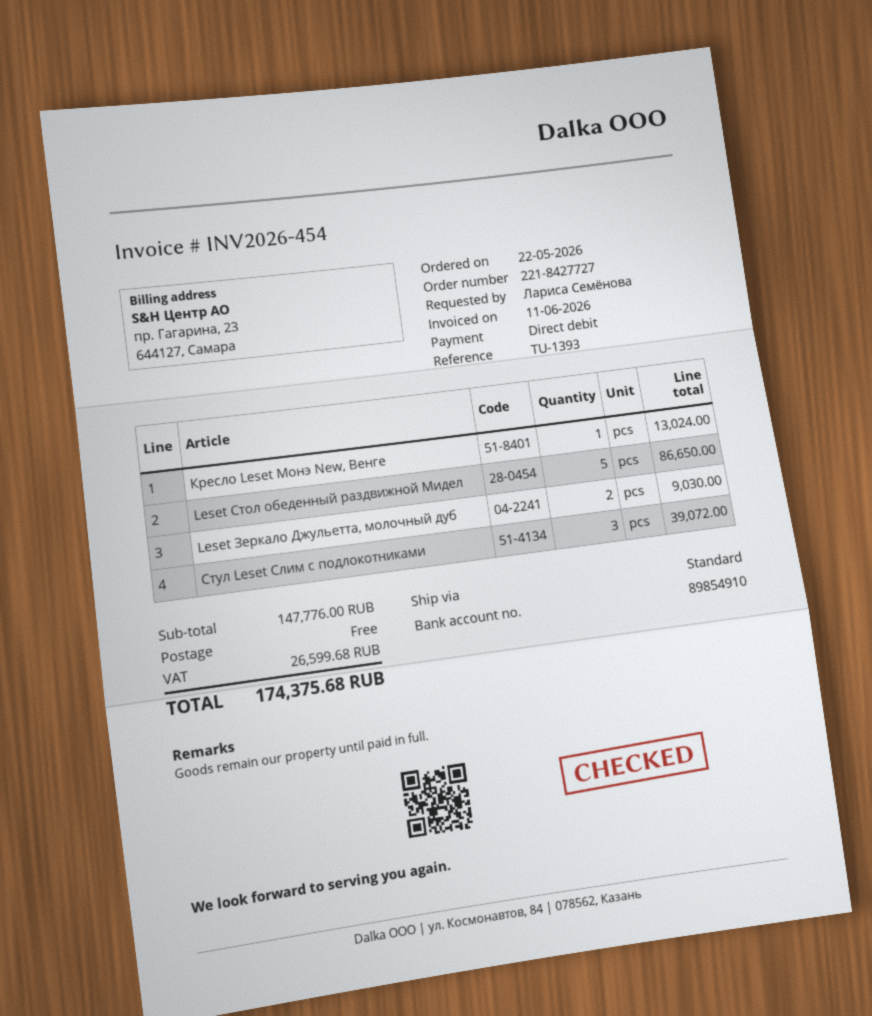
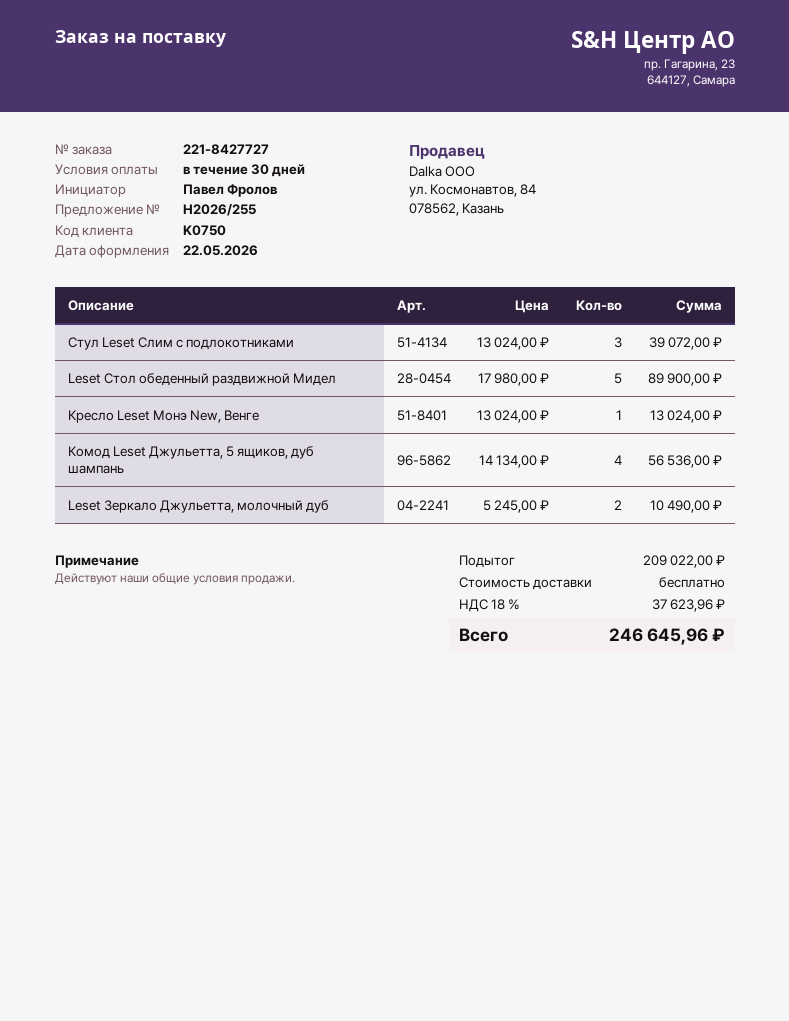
ordered by: Лариса Семёнова -> Павел Фролов
Leset Стол обеденный раздвижной Мидел: 5 for 86650.00 -> 5 for 89900.00
Leset Зеркало Джульетта, молочный дуб: 2 for 9030.00 -> 2 for 10490.00
Комод Leset Джульетта, 5 ящиков, дуб шампань: none -> 4 for 56536.00
subtotal: 147776.00 -> 209022.00
tax: 26599.68 -> 37623.96
total: 174375.68 -> 246645.96

